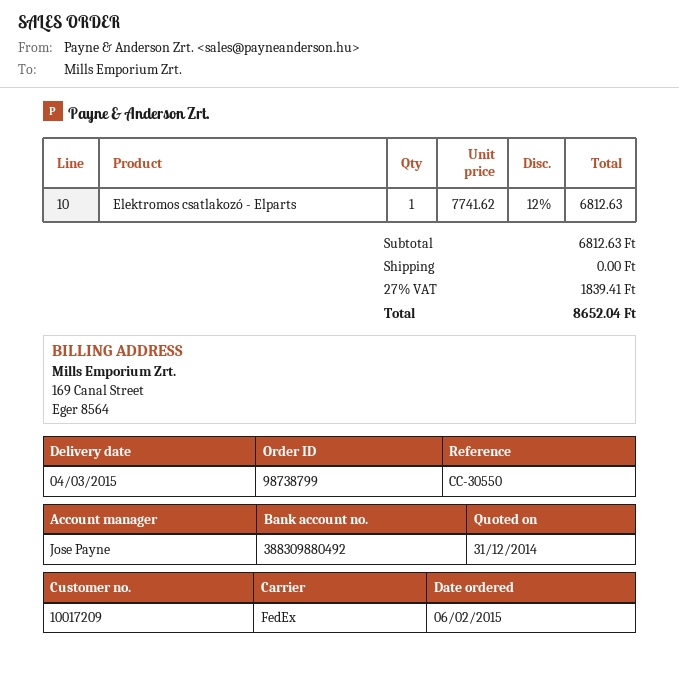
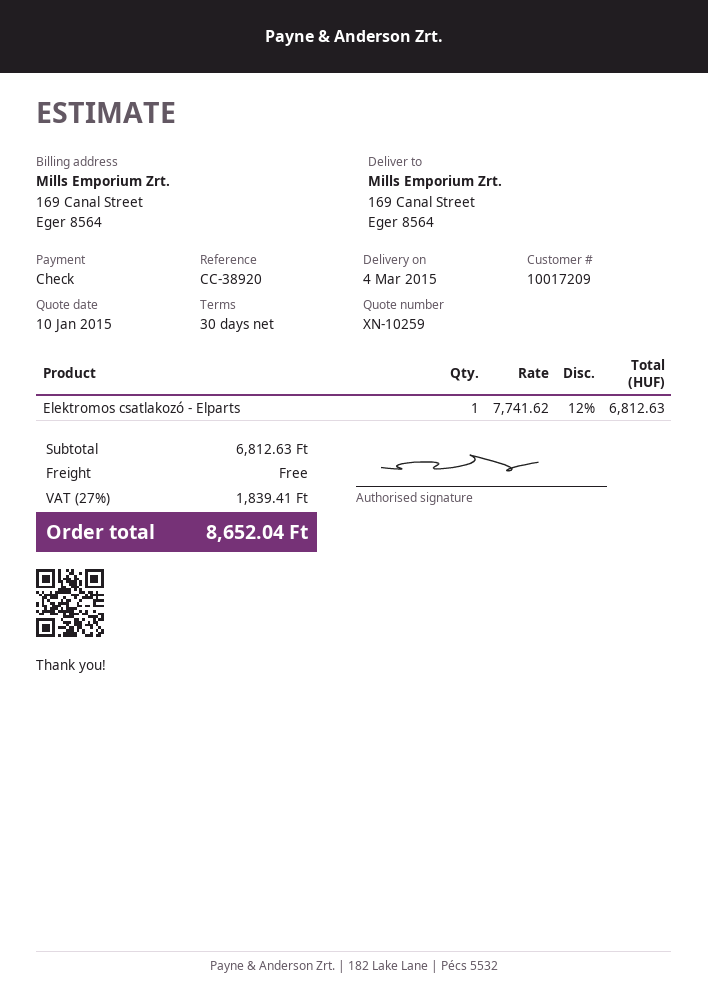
quote date: 2014-12-31 -> 2015-01-10
reference: CC-30550 -> CC-38920

